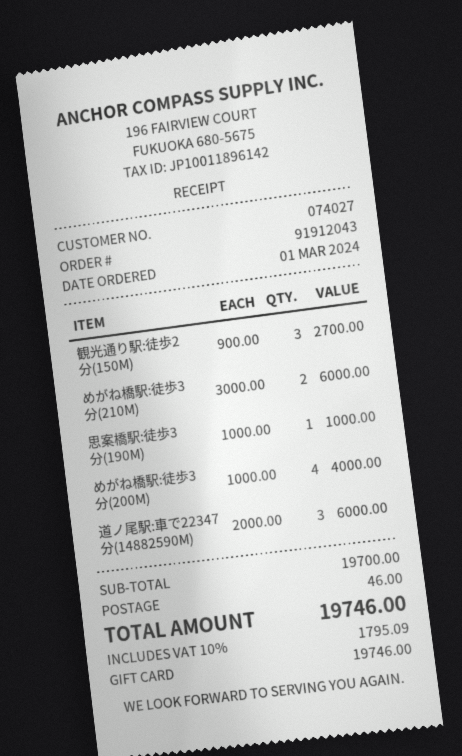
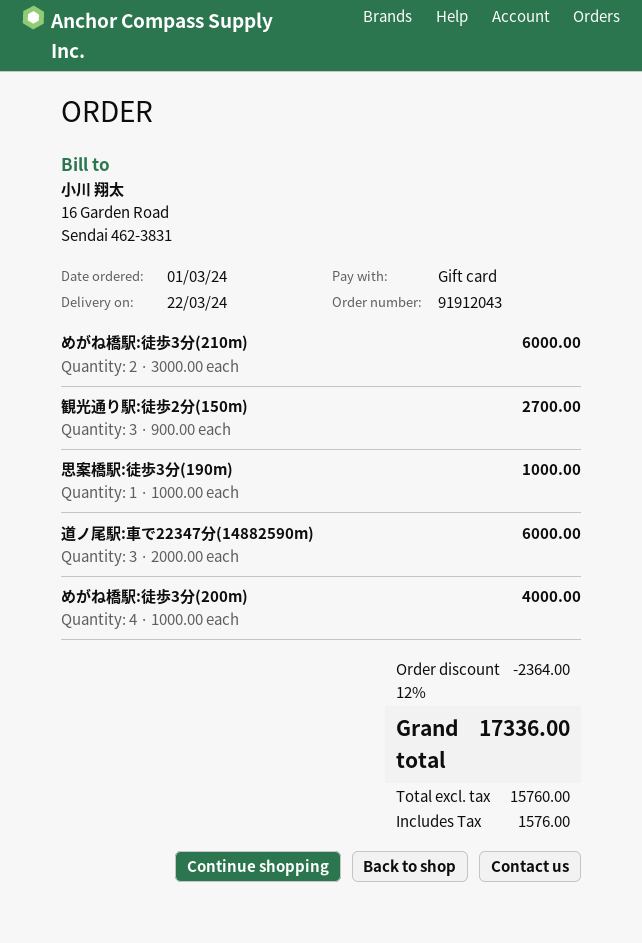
discount: none -> 12% = 2364.00
shipping: 46.00 -> none
tax: 1795.09 -> 1576.00
total: 19746.00 -> 17336.00

